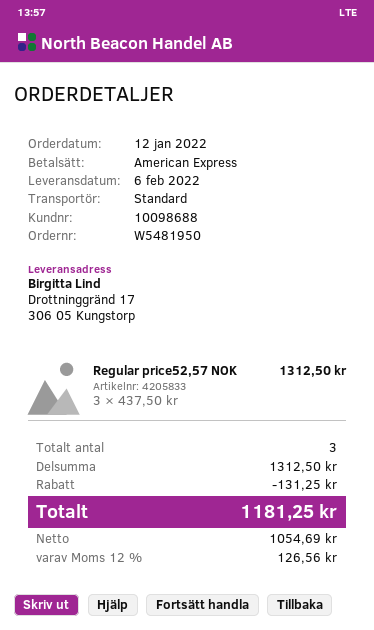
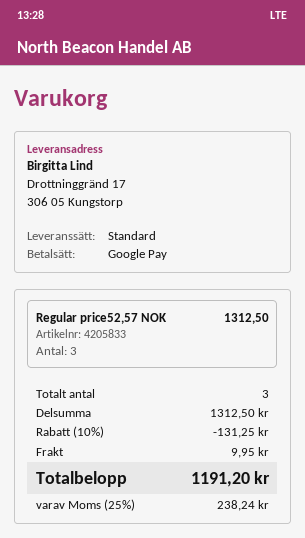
payment method: American Express -> Google Pay
shipping: none -> 9.95
tax: 12% = 126.56 -> 25% = 238.24
total: 1181.25 -> 1191.20

